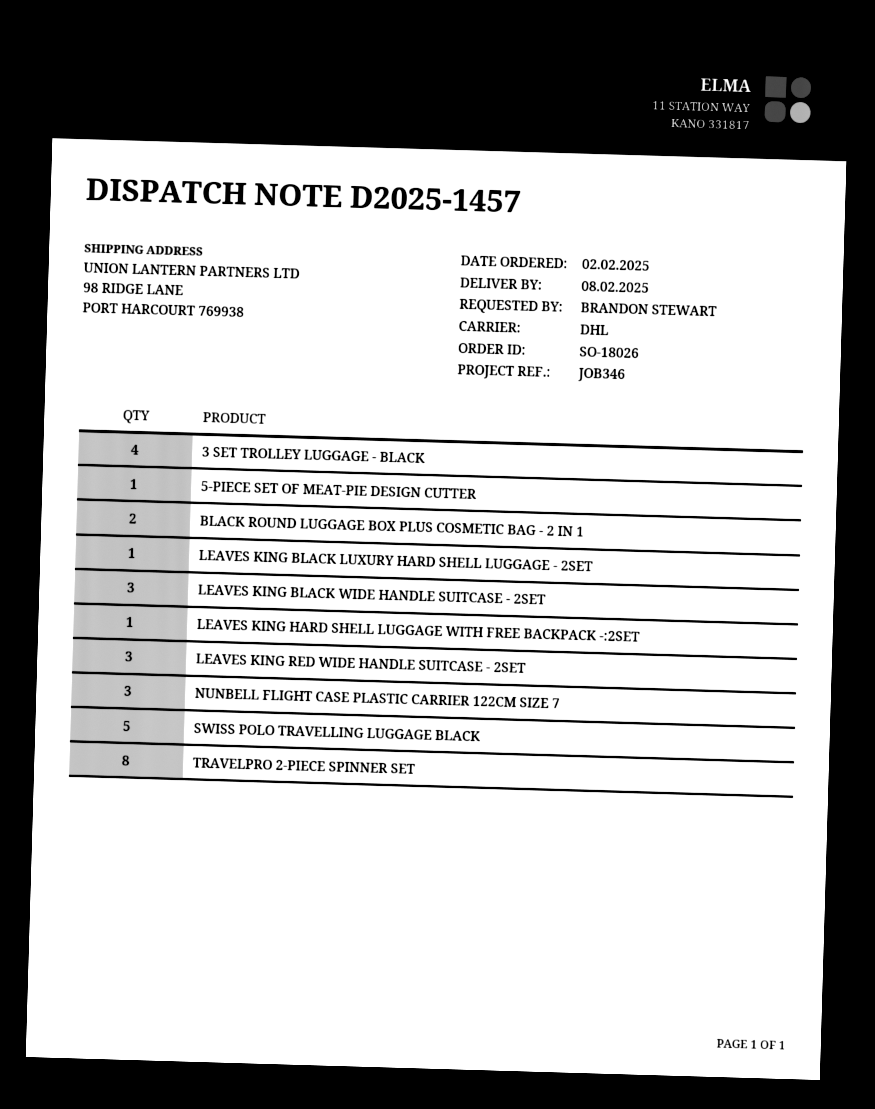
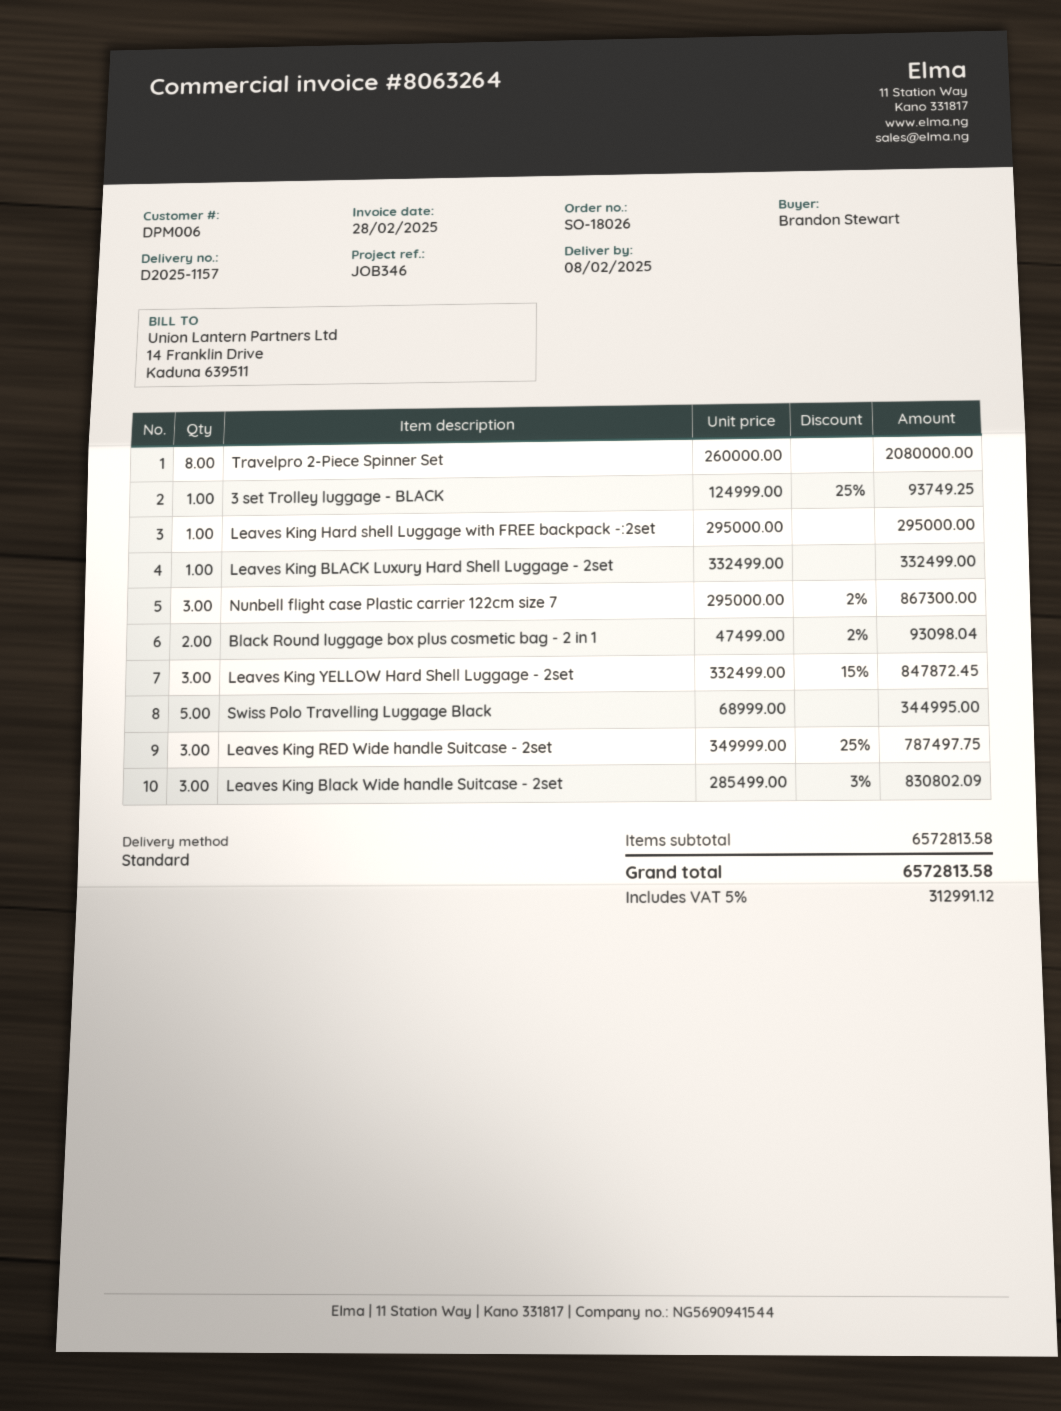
delivery note number: D2025-1457 -> D2025-1157
shipping method: DHL -> standard
3 SET TROLLEY LUGGAGE - BLACK: 4 -> 1
5-PIECE SET OF MEAT-PIE DESIGN CUTTER: 1 -> none
Leaves King YELLOW Hard Shell Luggage - 2set: none -> 3

